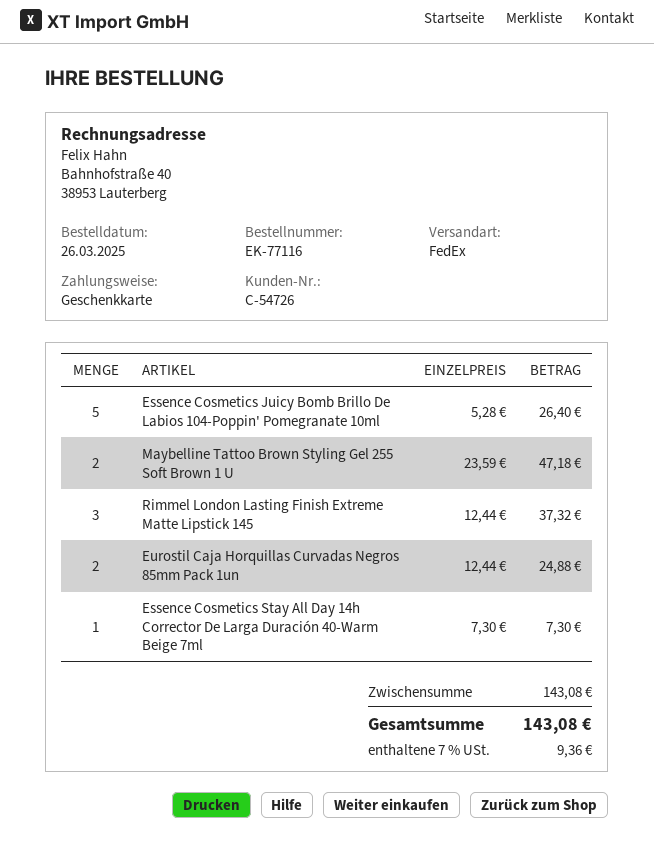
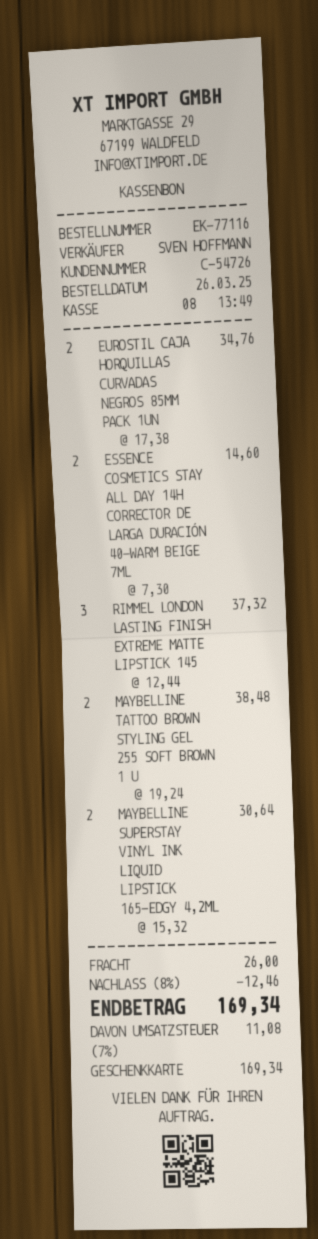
Essence Cosmetics Juicy Bomb Brillo De Labios 104-Poppin' Pomegranate 10ml: 5 x 5.28 = 26.40 -> none
Maybelline Tattoo Brown Styling Gel 255 Soft Brown 1 U: 2 x 23.59 = 47.18 -> 2 x 19.24 = 38.48
Eurostil Caja Horquillas Curvadas Negros 85mm Pack 1un: 2 x 12.44 = 24.88 -> 2 x 17.38 = 34.76
Essence Cosmetics Stay All Day 14h Corrector De Larga Duración 40-Warm Beige 7ml: 1 x 7.30 = 7.30 -> 2 x 7.30 = 14.60
MAYBELLINE SUPERSTAY VINYL INK LIQUID LIPSTICK 165-EDGY 4,2ML: none -> 2 x 15.32 = 30.64
discount: none -> 8% = 12.46
shipping: none -> 26.00
tax: 7% = 9.36 -> 7% = 11.08
total: 143.08 -> 169.34

